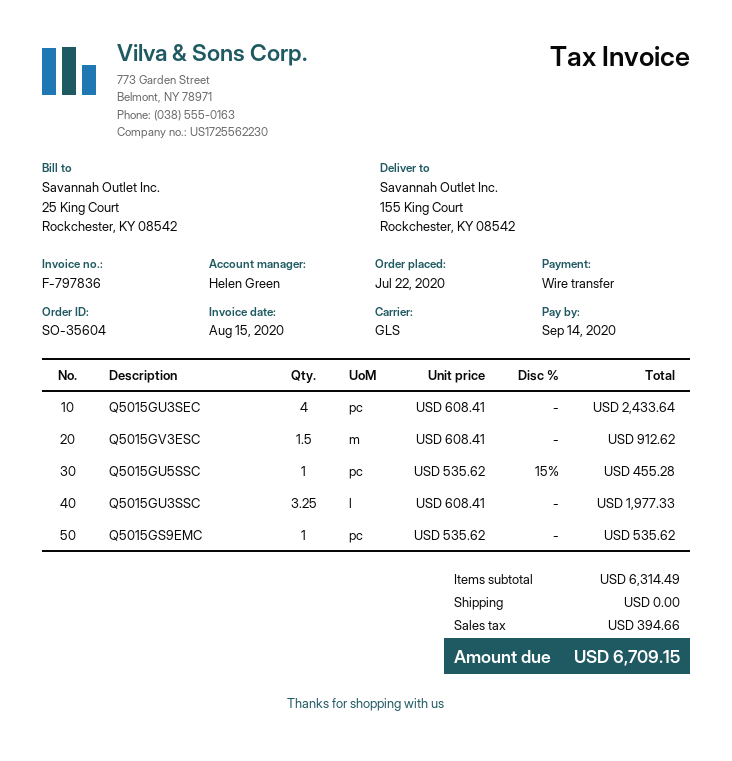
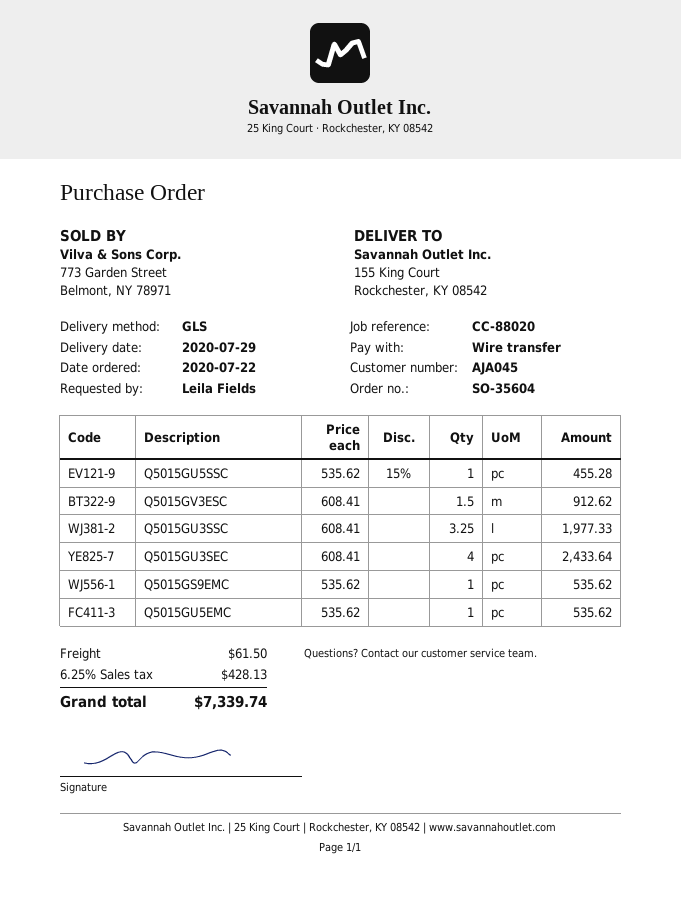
Q5015GU5EMC: none -> 1 x 535.62 = 535.62
shipping: 0.00 -> 61.50
tax: 394.66 -> 428.13
total: 6709.15 -> 7339.74

